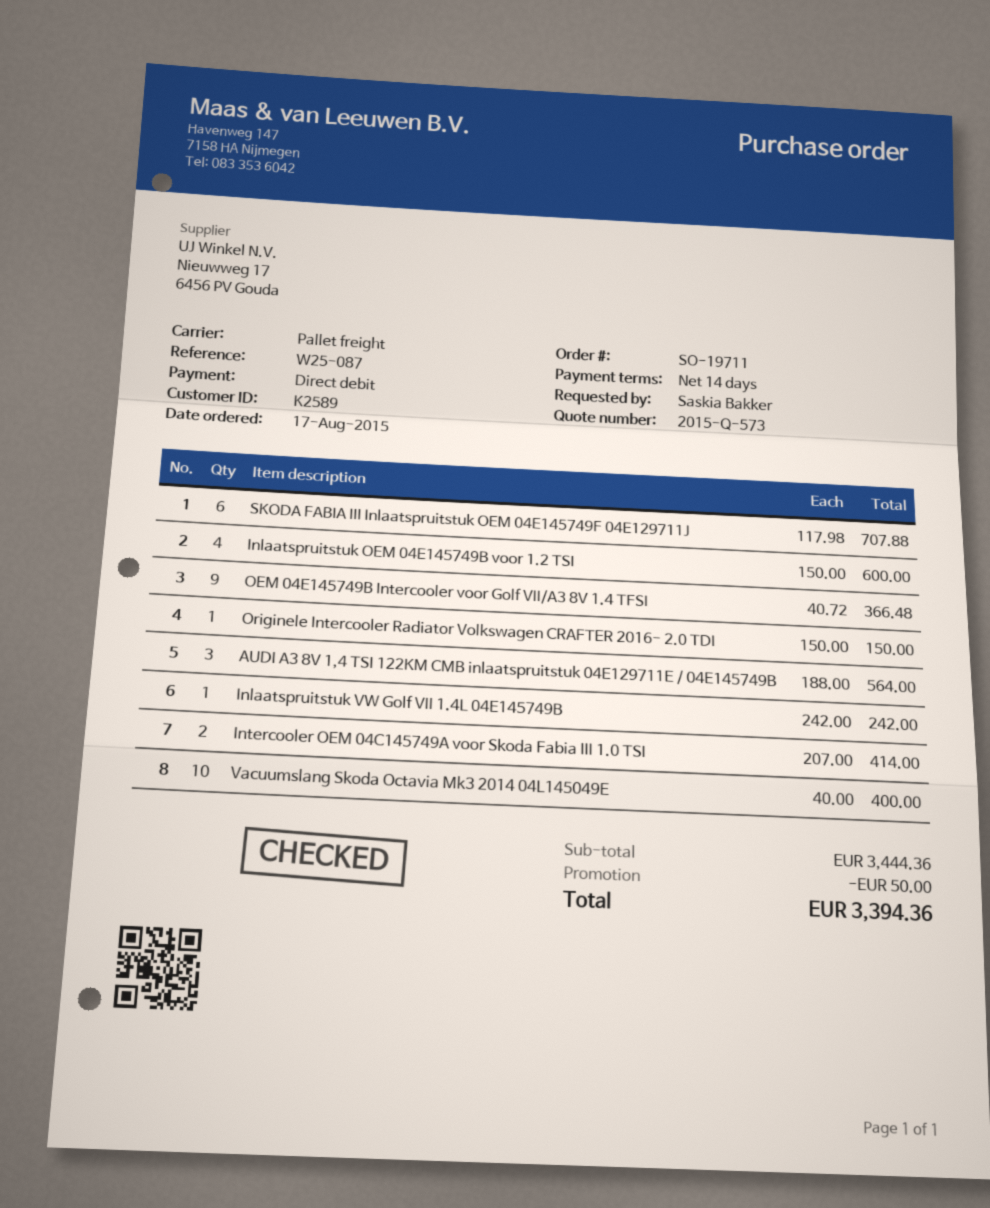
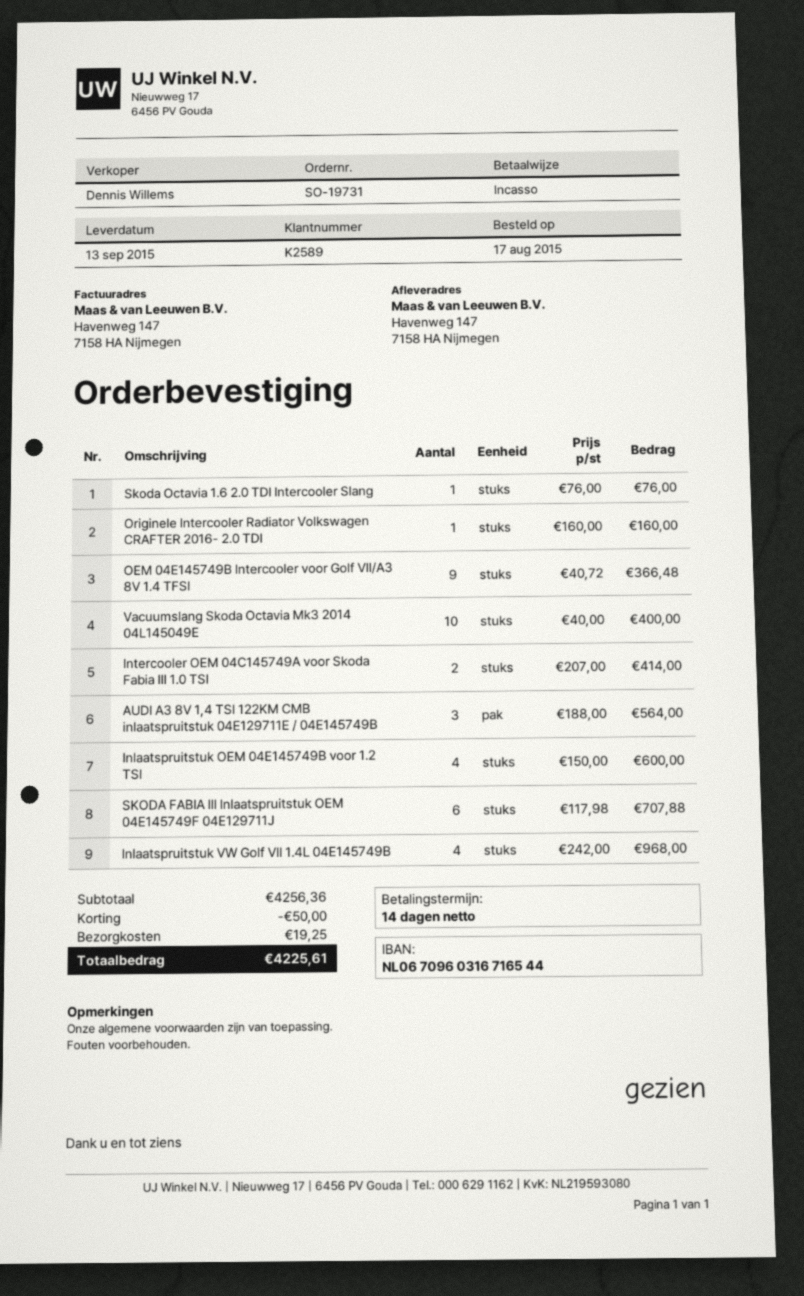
order number: SO-19711 -> SO-19731
Originele Intercooler Radiator Volkswagen CRAFTER 2016- 2.0 TDI: 1 x 150.00 = 150.00 -> 1 x 160.00 = 160.00
Inlaatspruitstuk VW Golf VII 1.4L 04E145749B: 1 x 242.00 = 242.00 -> 4 x 242.00 = 968.00
Skoda Octavia 1.6 2.0 TDI Intercooler Slang: none -> 1 x 76.00 = 76.00
subtotal: 3444.36 -> 4256.36
shipping: none -> 19.25
total: 3394.36 -> 4225.61

